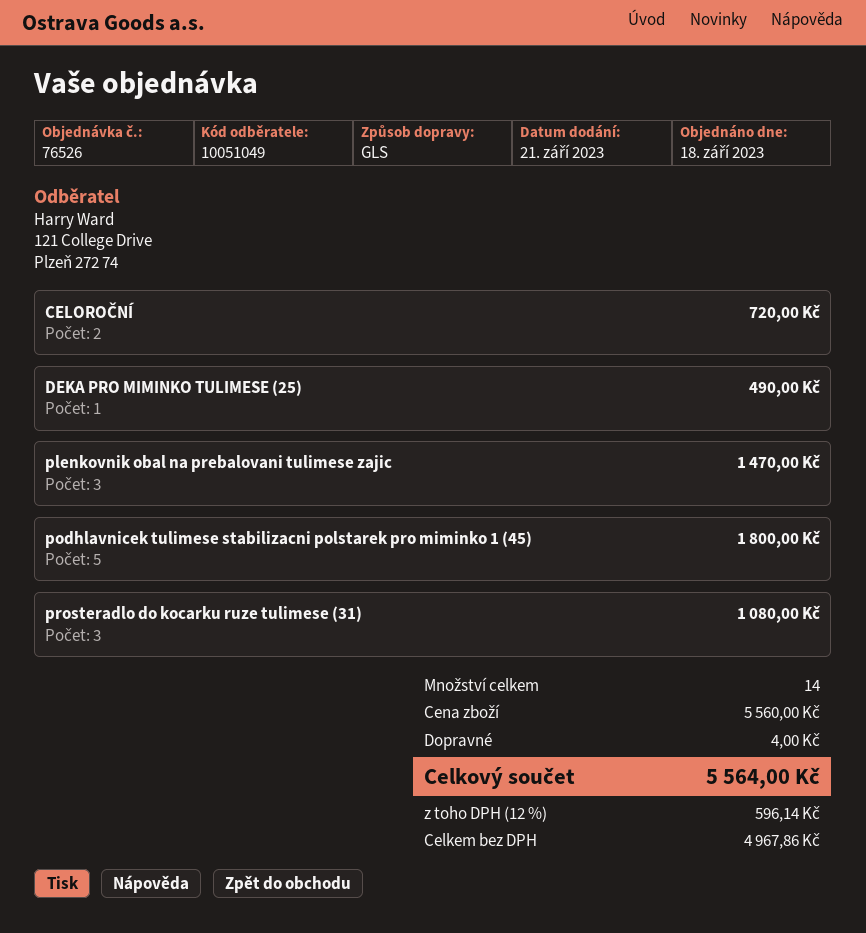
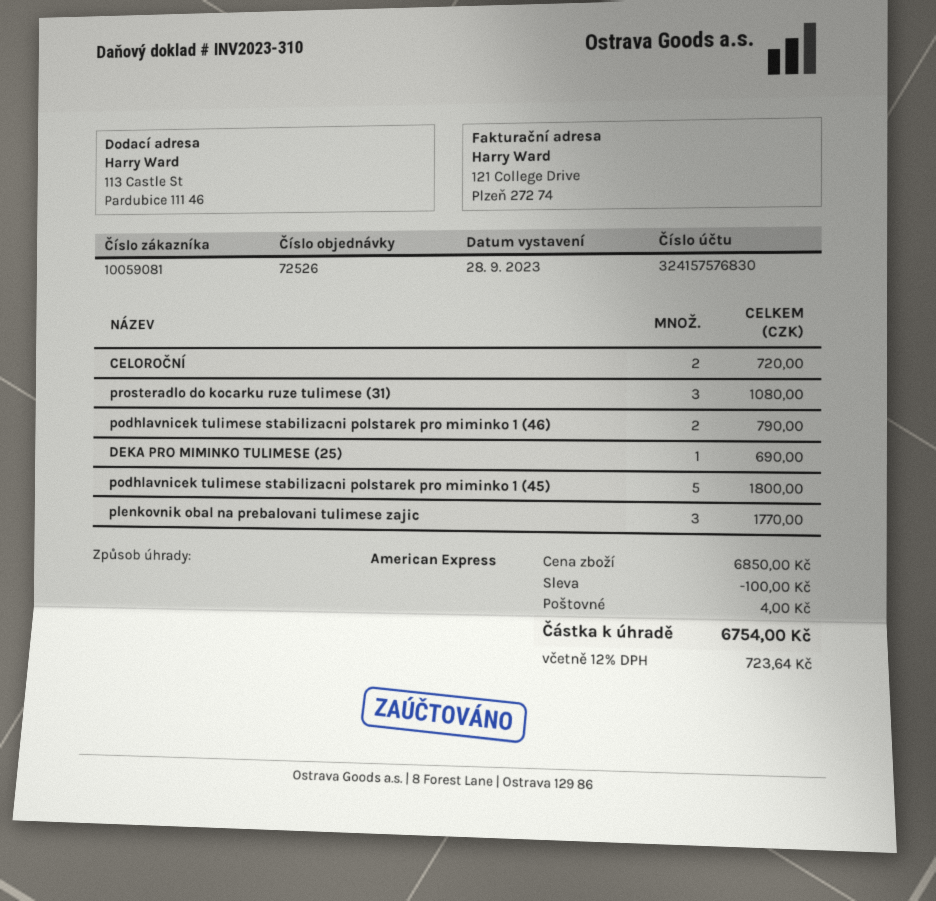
order number: 76526 -> 72526
customer number: 10051049 -> 10059081
DEKA PRO MIMINKO TULIMESE (25): 1 for 490.00 -> 1 for 690.00
plenkovnik obal na prebalovani tulimese zajic: 3 for 1470.00 -> 3 for 1770.00
podhlavnicek tulimese stabilizacni polstarek pro miminko 1 (46): none -> 2 for 790.00
subtotal: 5560.00 -> 6850.00
discount: none -> 100.00
tax: 12% = 596.14 -> 12% = 723.64
total: 5564.00 -> 6754.00

